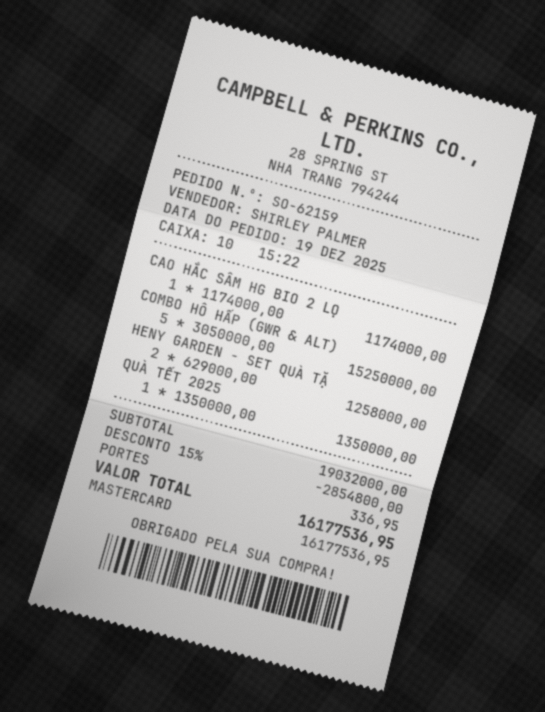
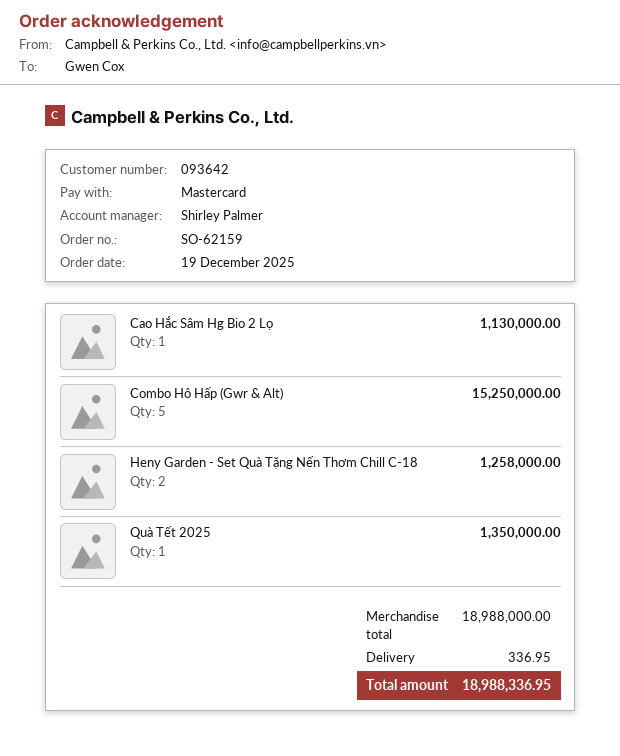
CAO HẮC SÂM HG BIO 2 LỌ: 1 for 1174000.00 -> 1 for 1130000.00
subtotal: 19032000.00 -> 18988000.00
discount: 15% = 2854800.00 -> none
total: 16177536.95 -> 18988336.95

